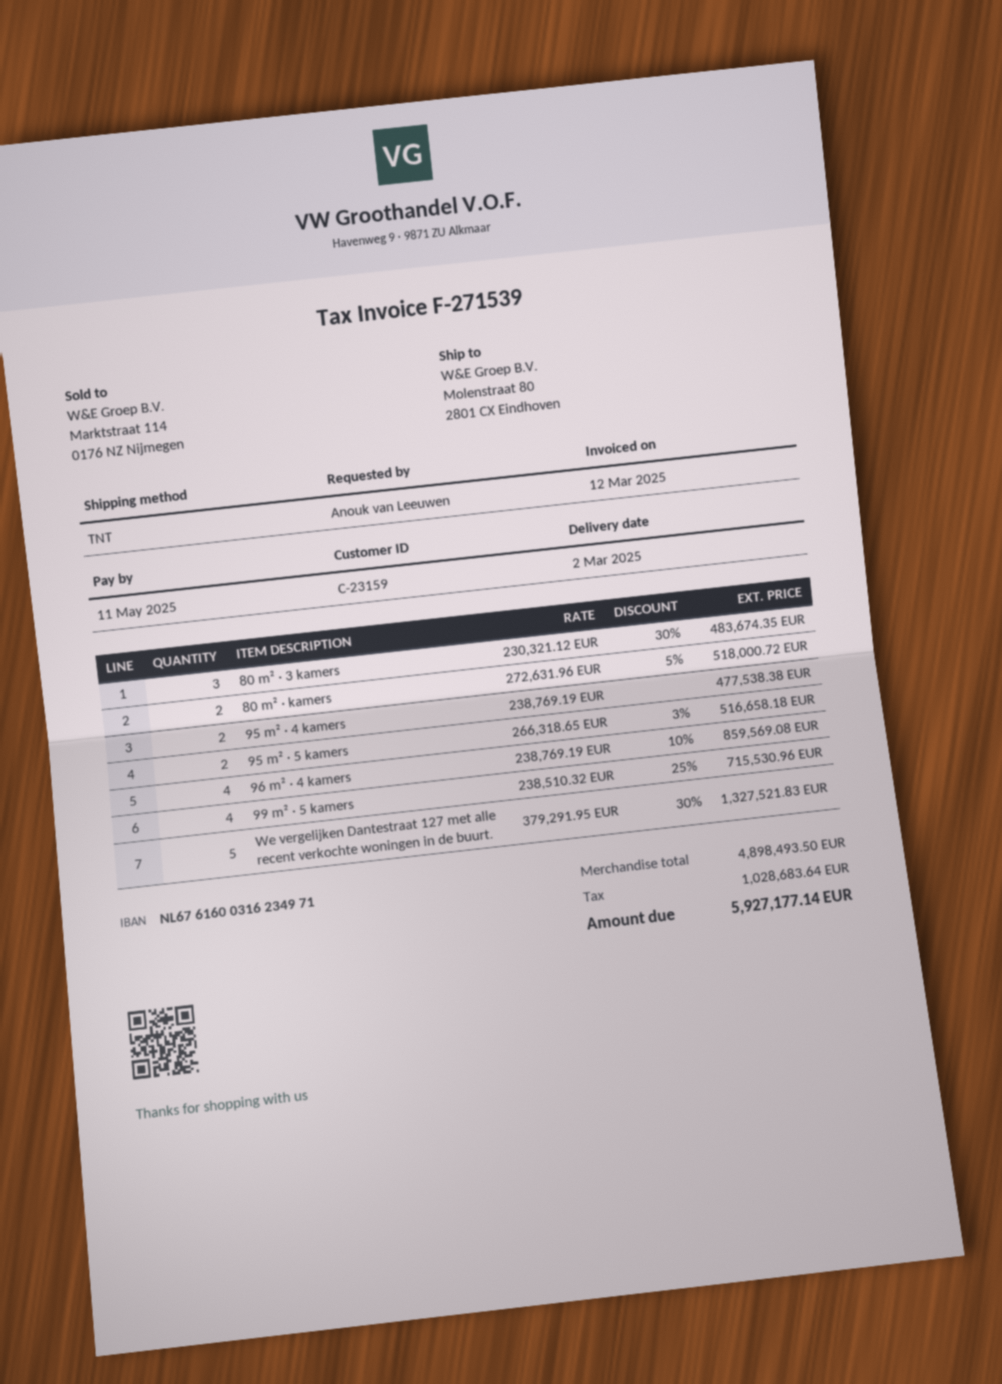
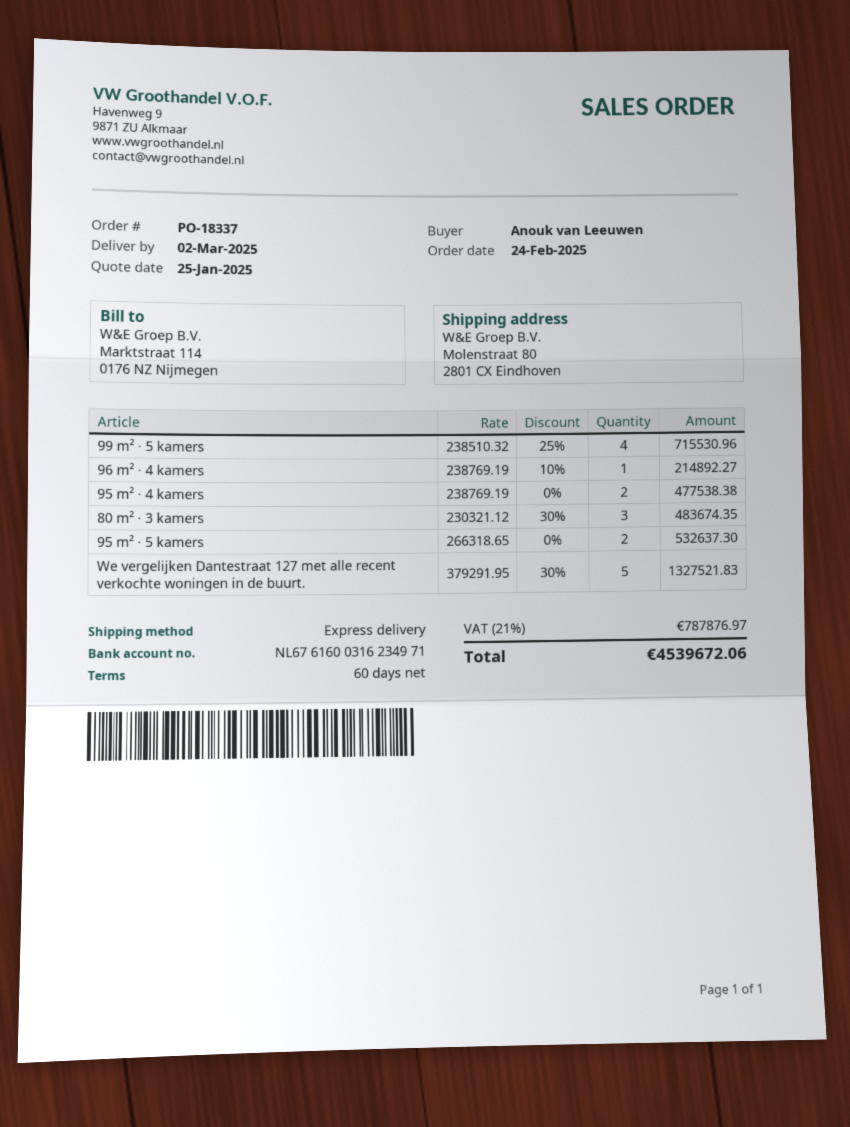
shipping method: TNT -> express
80 m² · kamers: 2 x 272631.96 - 5% = 518000.72 -> none
95 m² · 5 kamers: 2 x 266318.65 - 3% = 516658.18 -> 2 x 266318.65 = 532637.30
96 m² · 4 kamers: 4 x 238769.19 - 10% = 859569.08 -> 1 x 238769.19 - 10% = 214892.27
tax: 1028683.64 -> 787876.97
total: 5927177.14 -> 4539672.06

